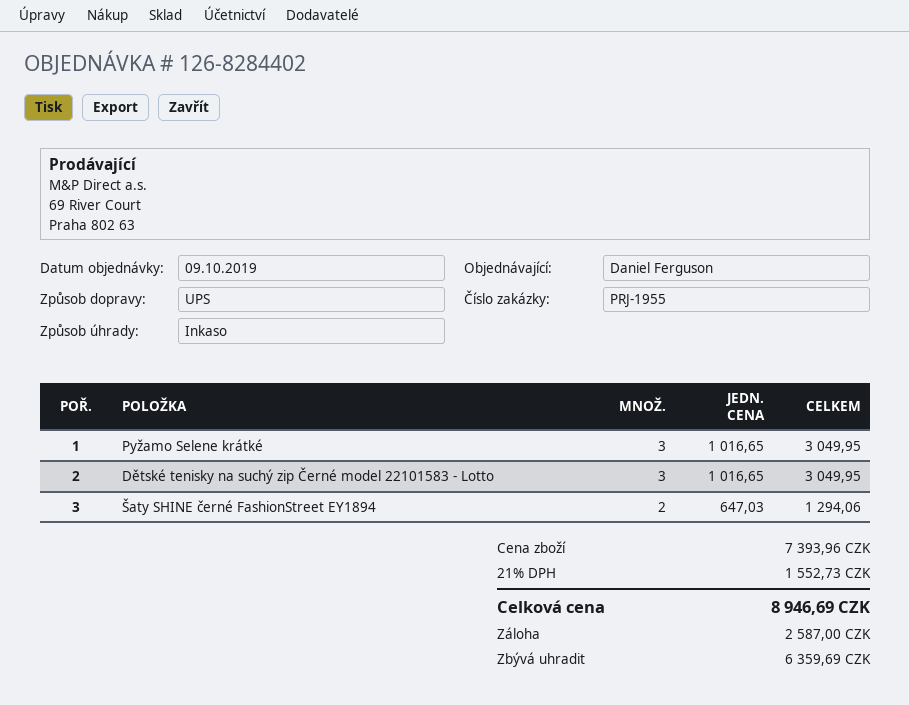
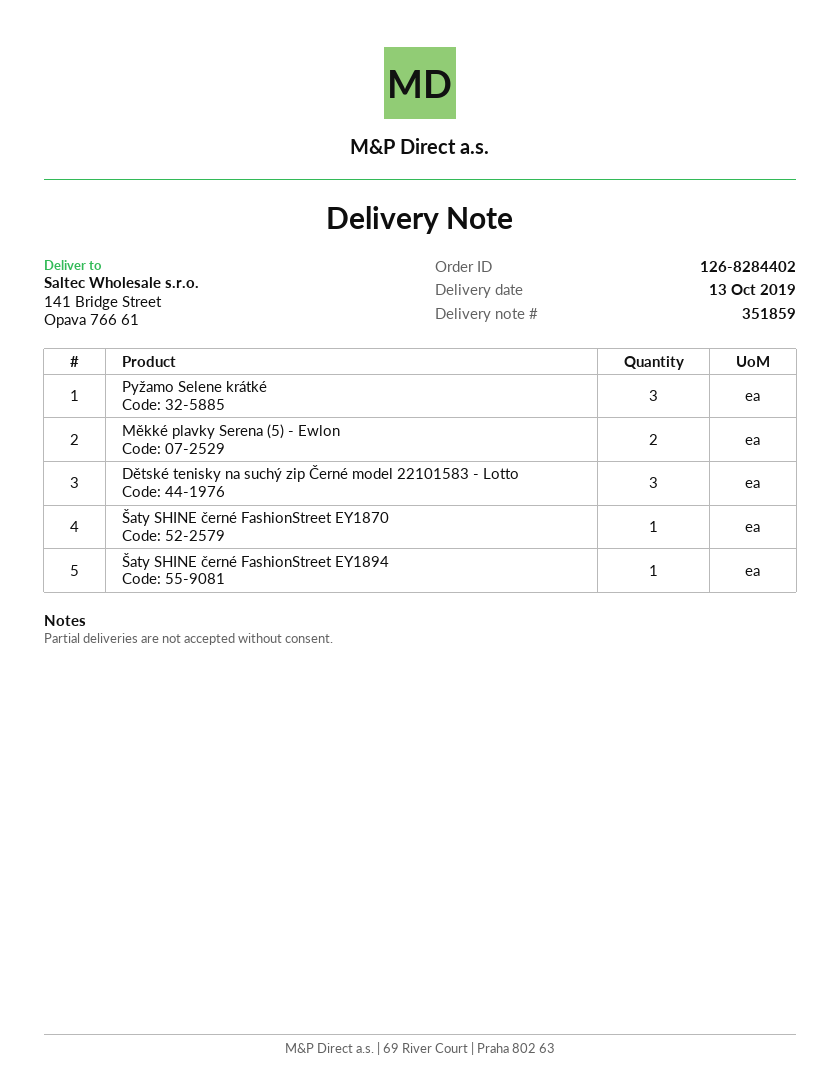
Šaty SHINE černé FashionStreet EY1894: 2 -> 1
Měkké plavky Serena (5) - Ewlon: none -> 2
Šaty SHINE černé FashionStreet EY1870: none -> 1

